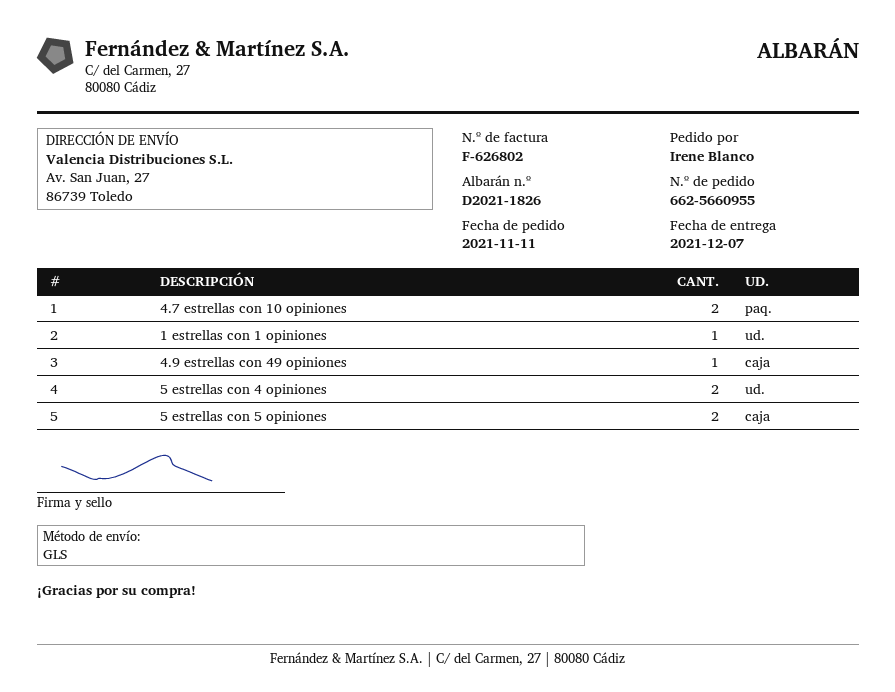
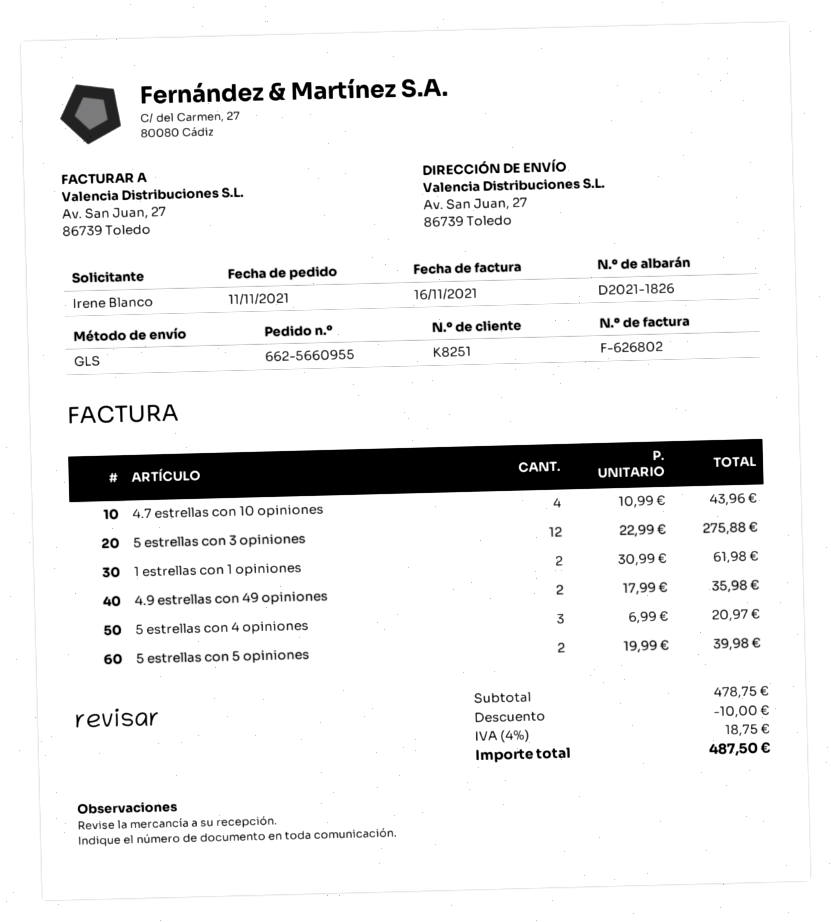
4.7 estrellas con 10 opiniones: 2 -> 4
1 estrellas con 1 opiniones: 1 -> 2
4.9 estrellas con 49 opiniones: 1 -> 2
5 estrellas con 4 opiniones: 2 -> 3
5 estrellas con 3 opiniones: none -> 12

